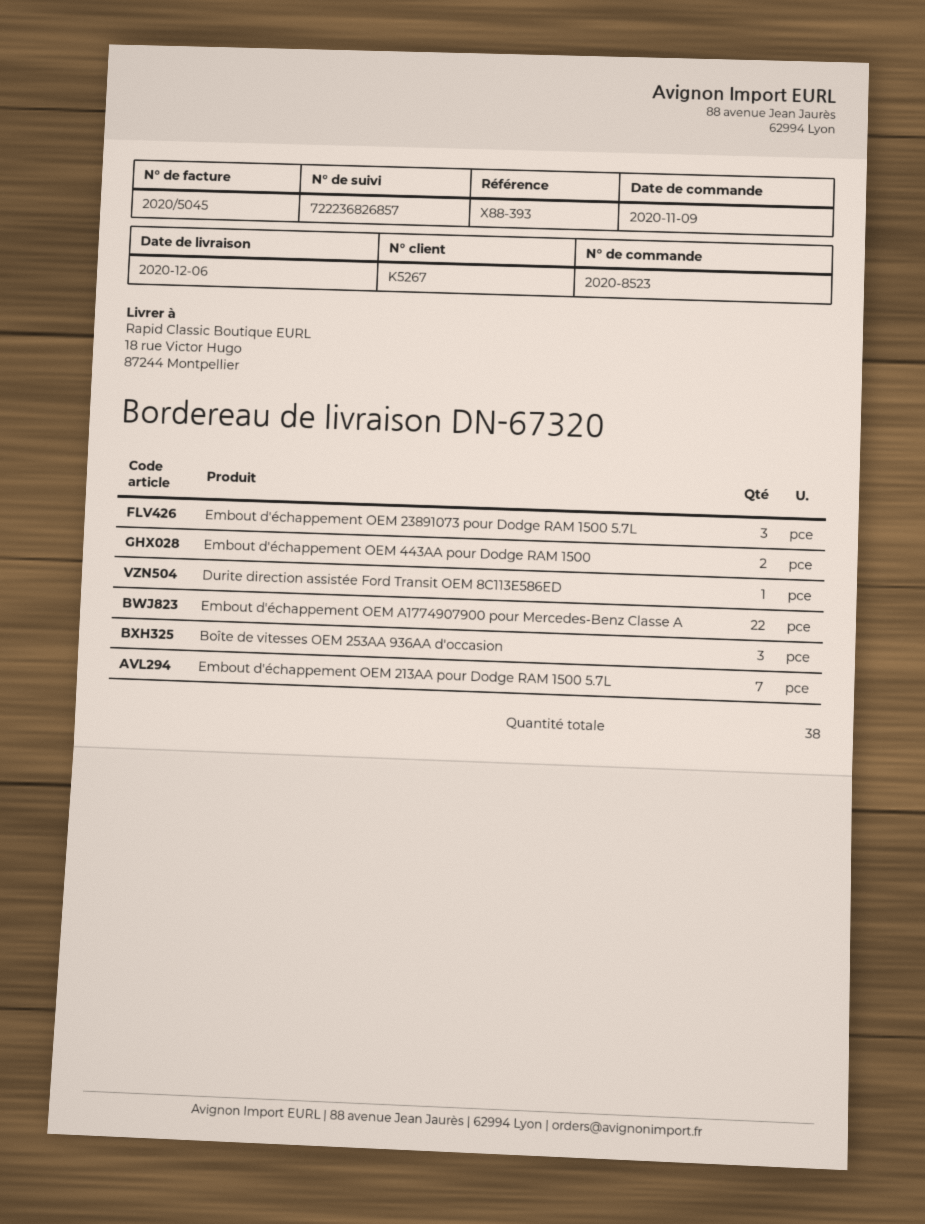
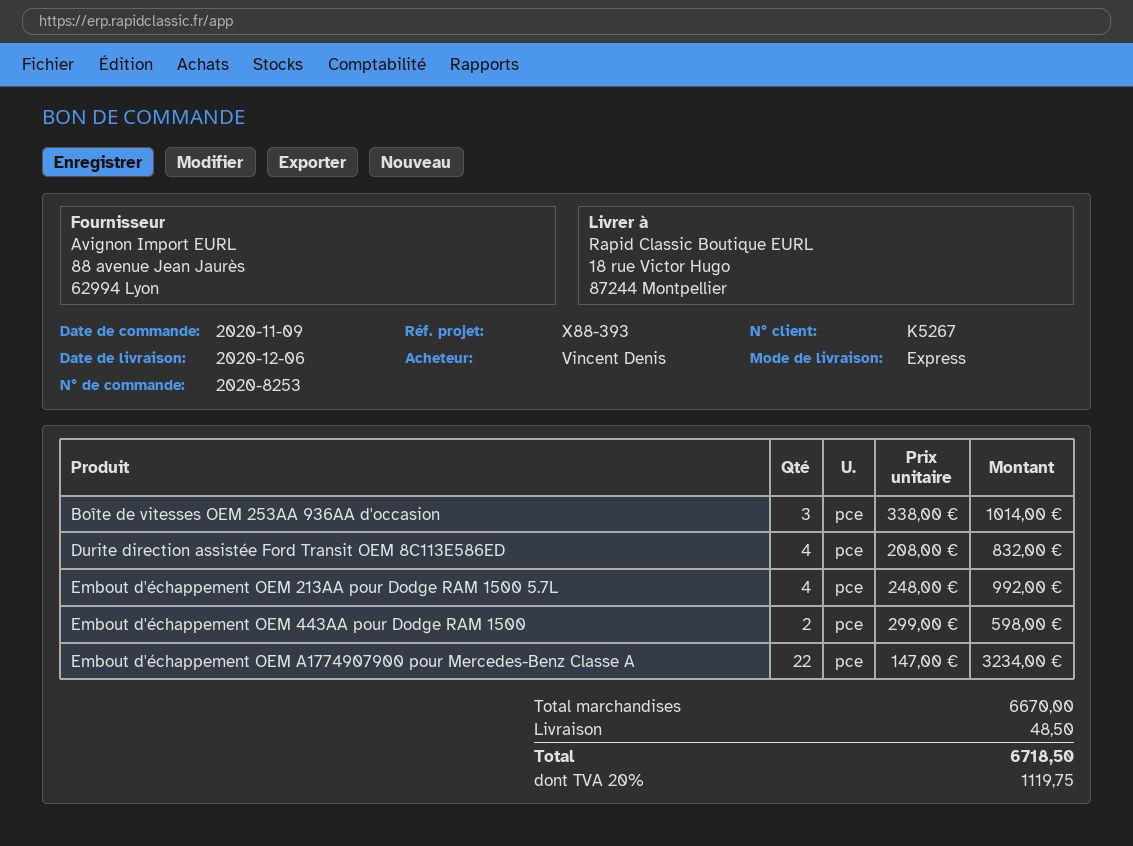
order number: 2020-8523 -> 2020-8253
Embout d'échappement OEM 23891073 pour Dodge RAM 1500 5.7L: 3 -> none
Durite direction assistée Ford Transit OEM 8C113E586ED: 1 -> 4
Embout d'échappement OEM 213AA pour Dodge RAM 1500 5.7L: 7 -> 4

